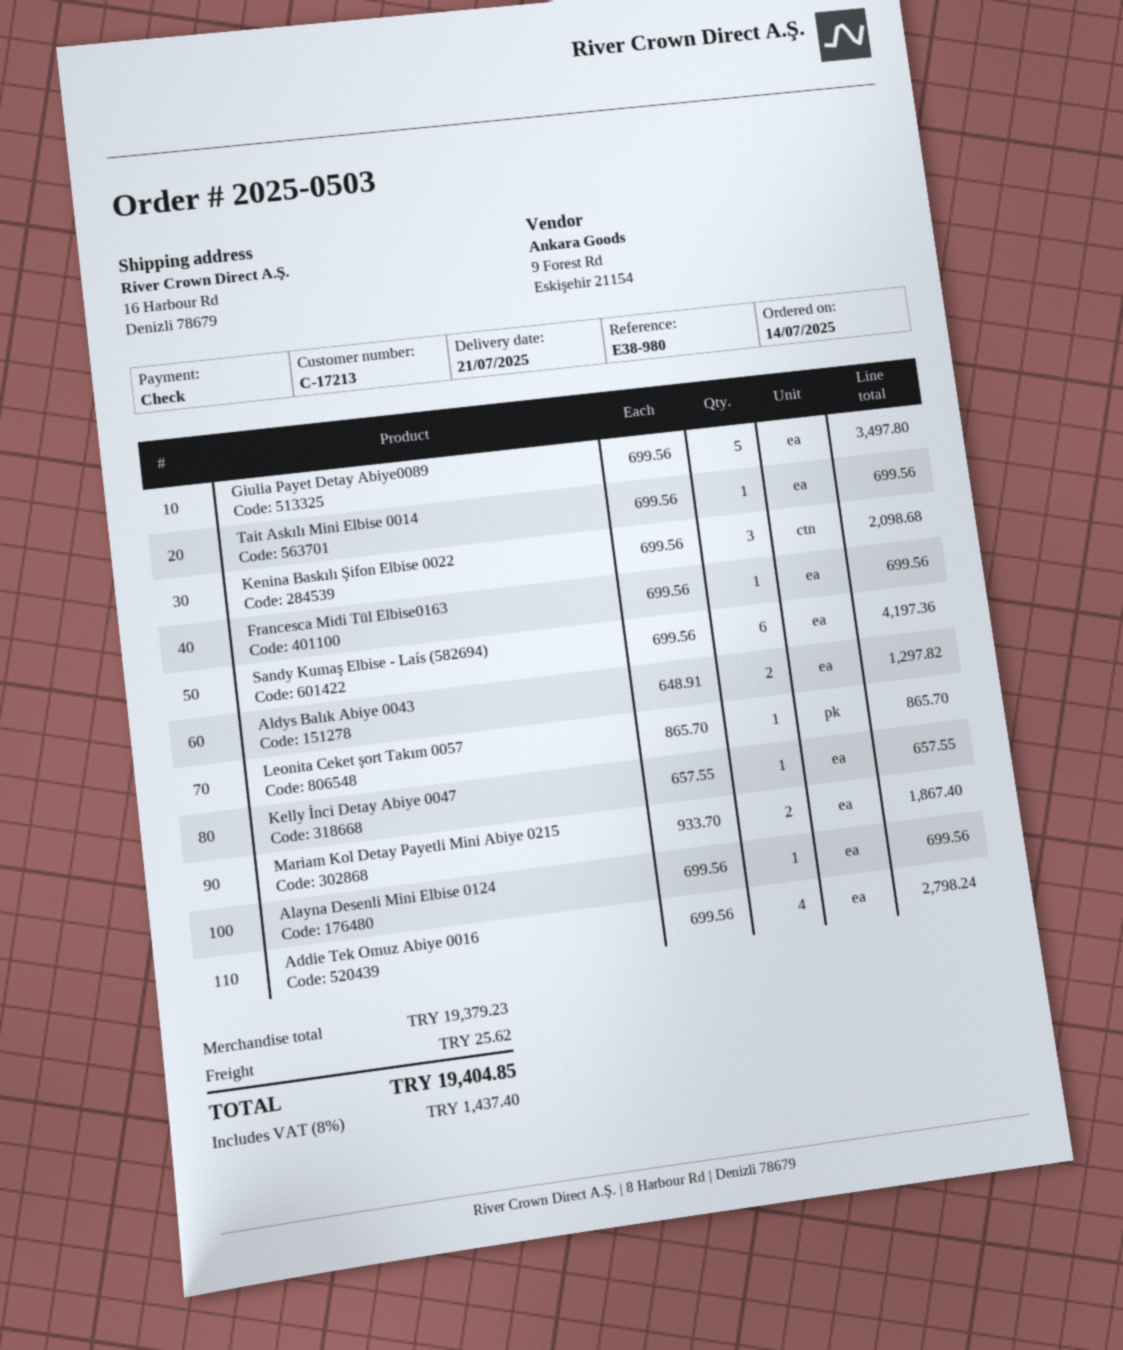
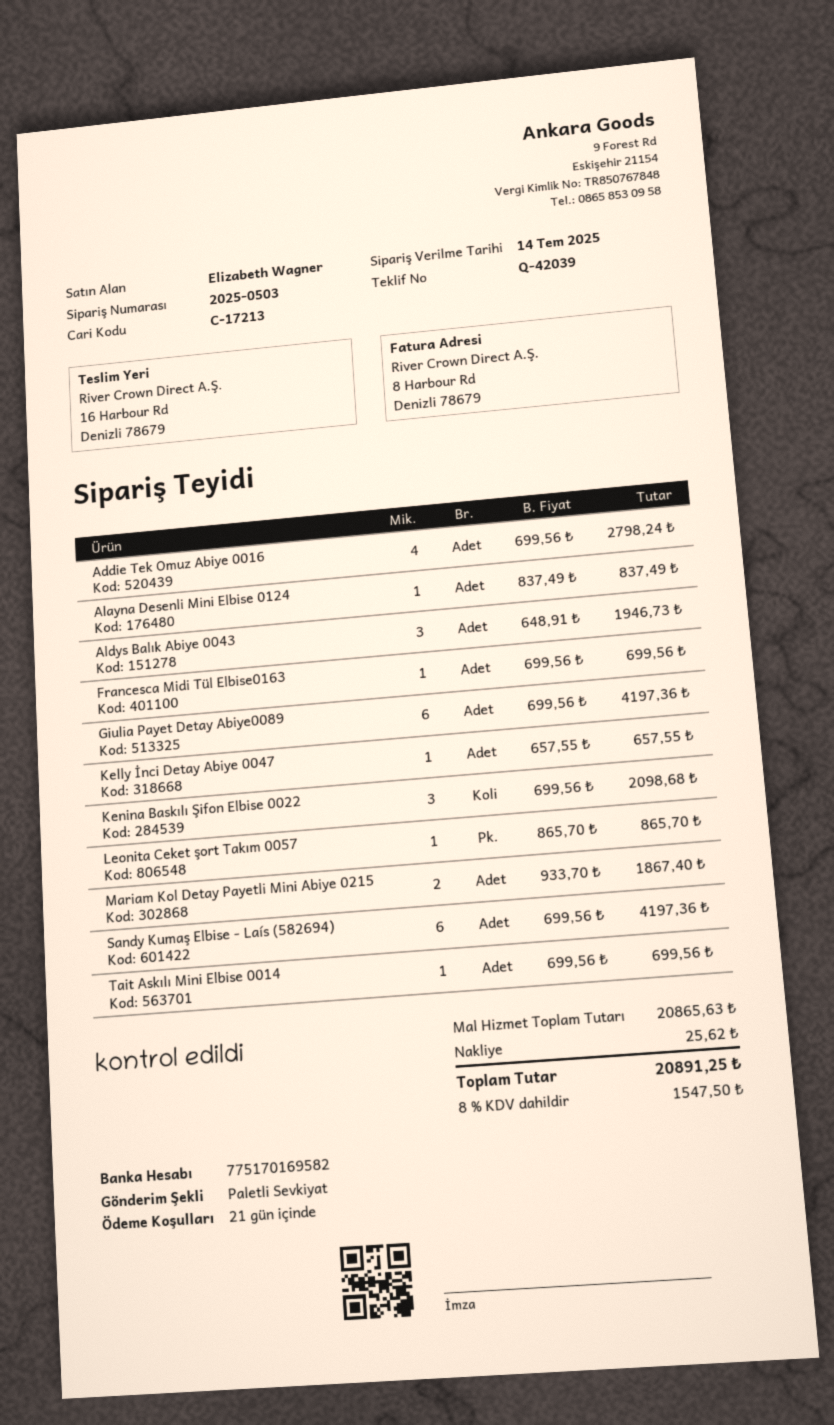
Giulia Payet Detay Abiye0089: 5 x 699.56 = 3497.80 -> 6 x 699.56 = 4197.36
Aldys Balık Abiye 0043: 2 x 648.91 = 1297.82 -> 3 x 648.91 = 1946.73
Alayna Desenli Mini Elbise 0124: 1 x 699.56 = 699.56 -> 1 x 837.49 = 837.49
subtotal: 19379.23 -> 20865.63
tax: 8% = 1437.40 -> 8% = 1547.50
total: 19404.85 -> 20891.25

